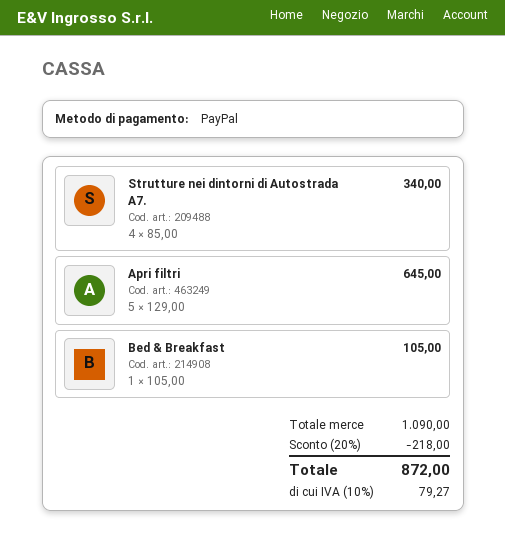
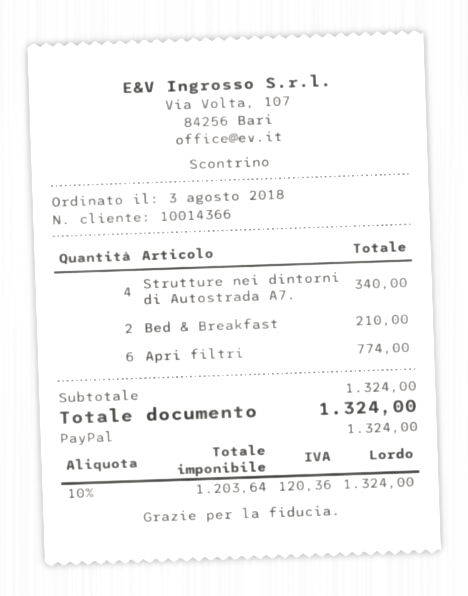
Apri filtri: 5 for 645.00 -> 6 for 774.00
Bed & Breakfast: 1 for 105.00 -> 2 for 210.00
subtotal: 1090.00 -> 1324.00
discount: 20% = 218.00 -> none
tax: 10% = 79.27 -> 10% = 120.36
total: 872.00 -> 1324.00

